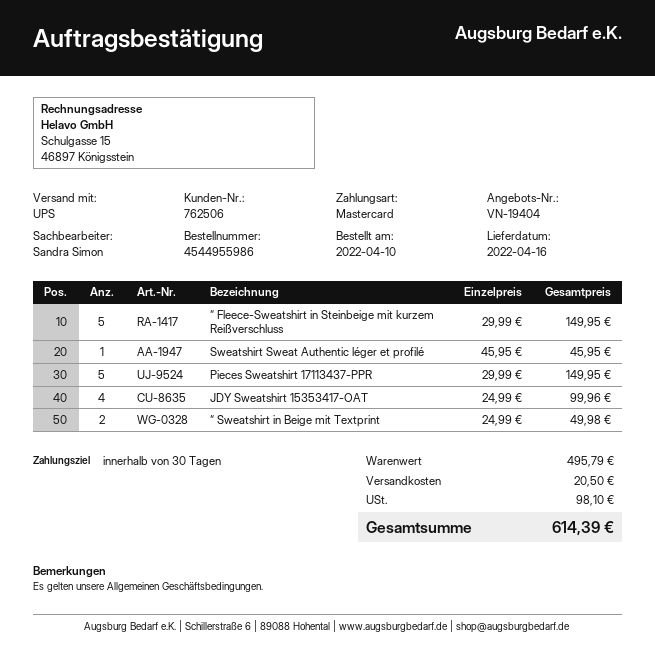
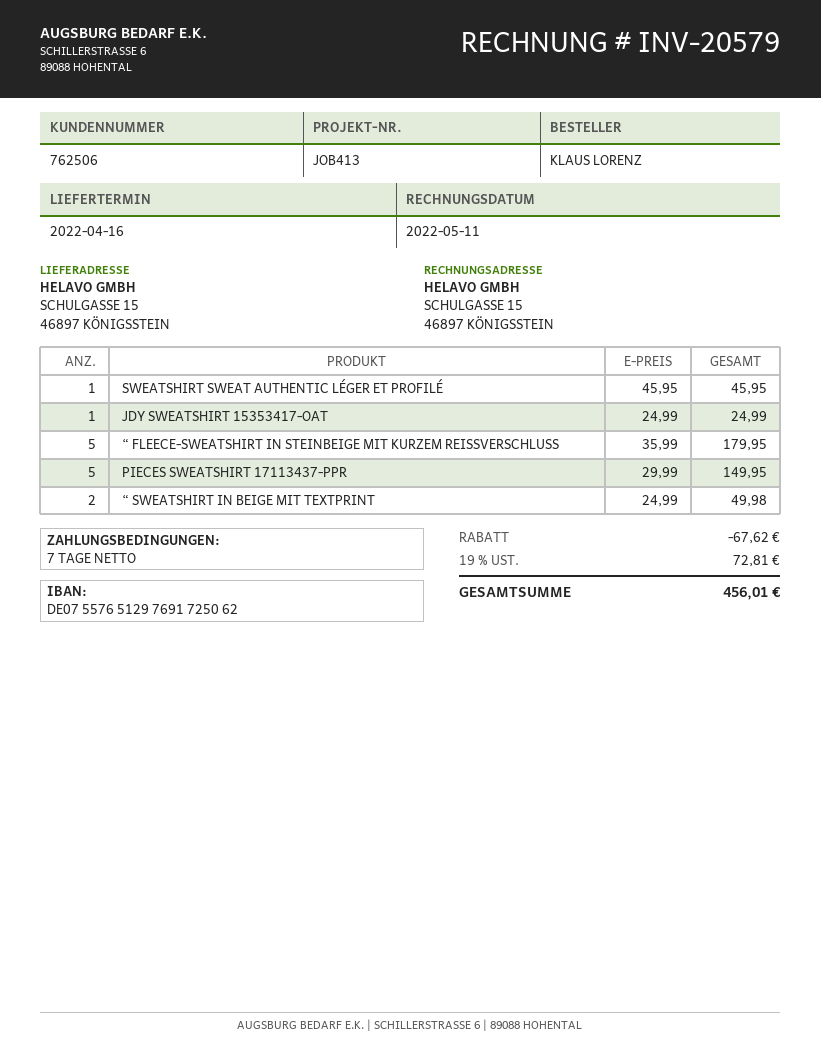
payment terms: 30 days -> 7 days
“ Fleece-Sweatshirt in Steinbeige mit kurzem Reißverschluss: 5 x 29.99 = 149.95 -> 5 x 35.99 = 179.95
JDY Sweatshirt 15353417-OAT: 4 x 24.99 = 99.96 -> 1 x 24.99 = 24.99
discount: none -> 67.62
shipping: 20.50 -> none
tax: 98.10 -> 72.81
total: 614.39 -> 456.01

